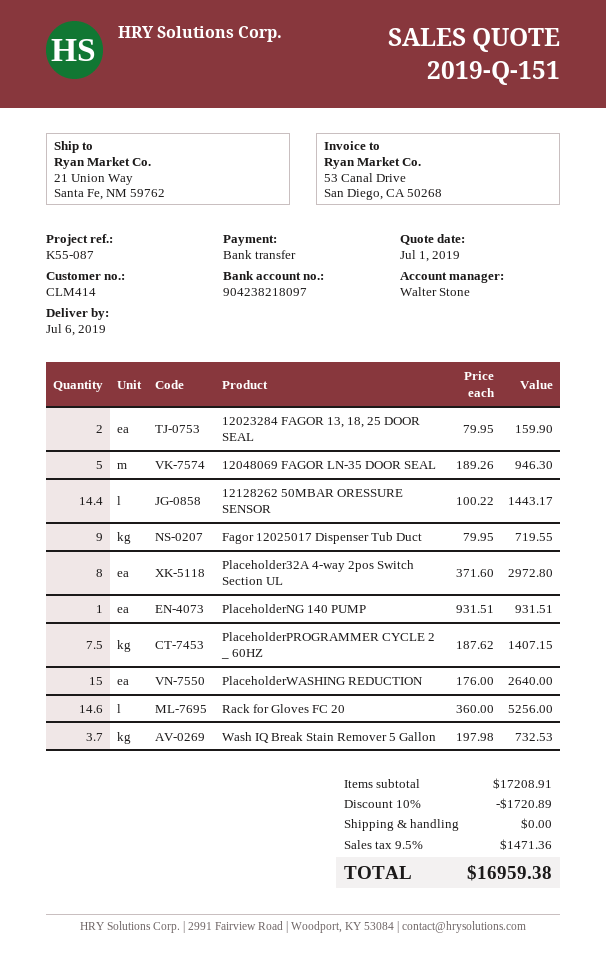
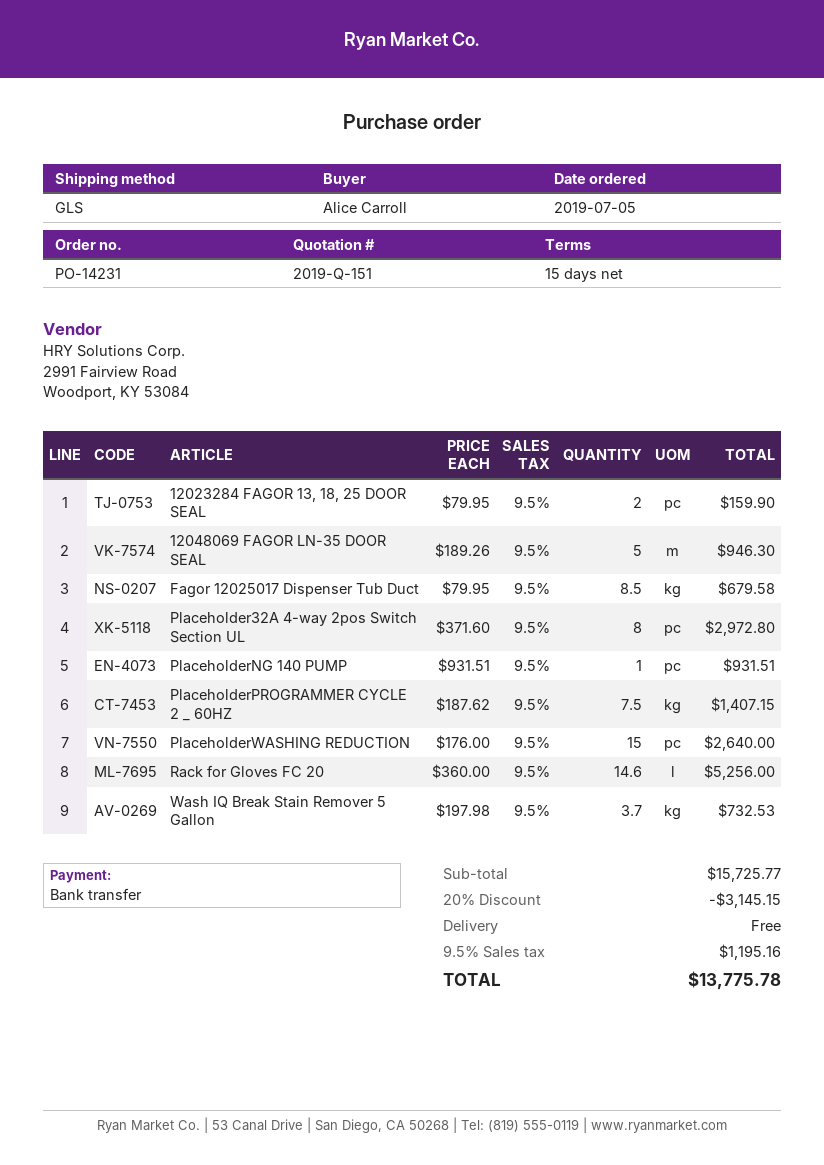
12128262 50MBAR ORESSURE SENSOR: 14.4 x 100.22 = 1443.17 -> none
Fagor 12025017 Dispenser Tub Duct: 9 x 79.95 = 719.55 -> 8.5 x 79.95 = 679.58
subtotal: 17208.91 -> 15725.77
discount: 10% = 1720.89 -> 20% = 3145.15
tax: 9.5% = 1471.36 -> 9.5% = 1195.16
total: 16959.38 -> 13775.78

